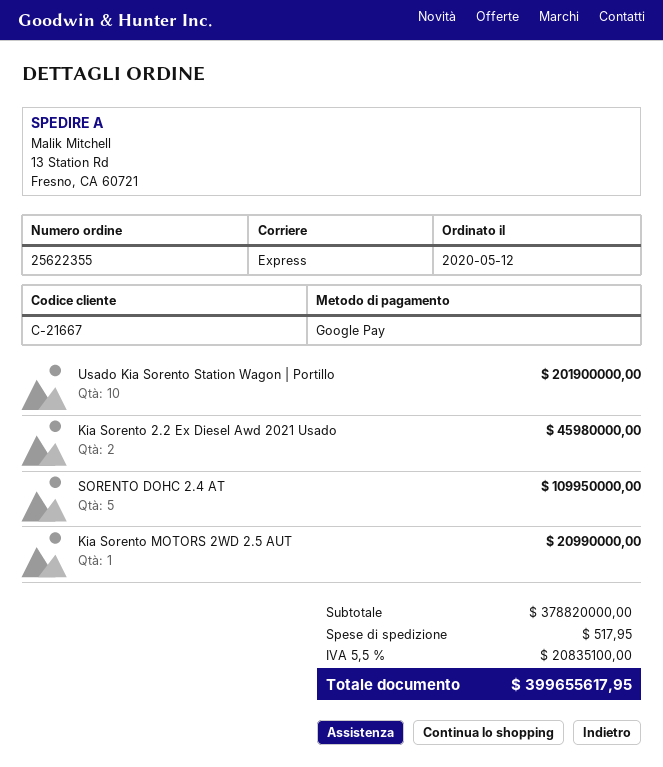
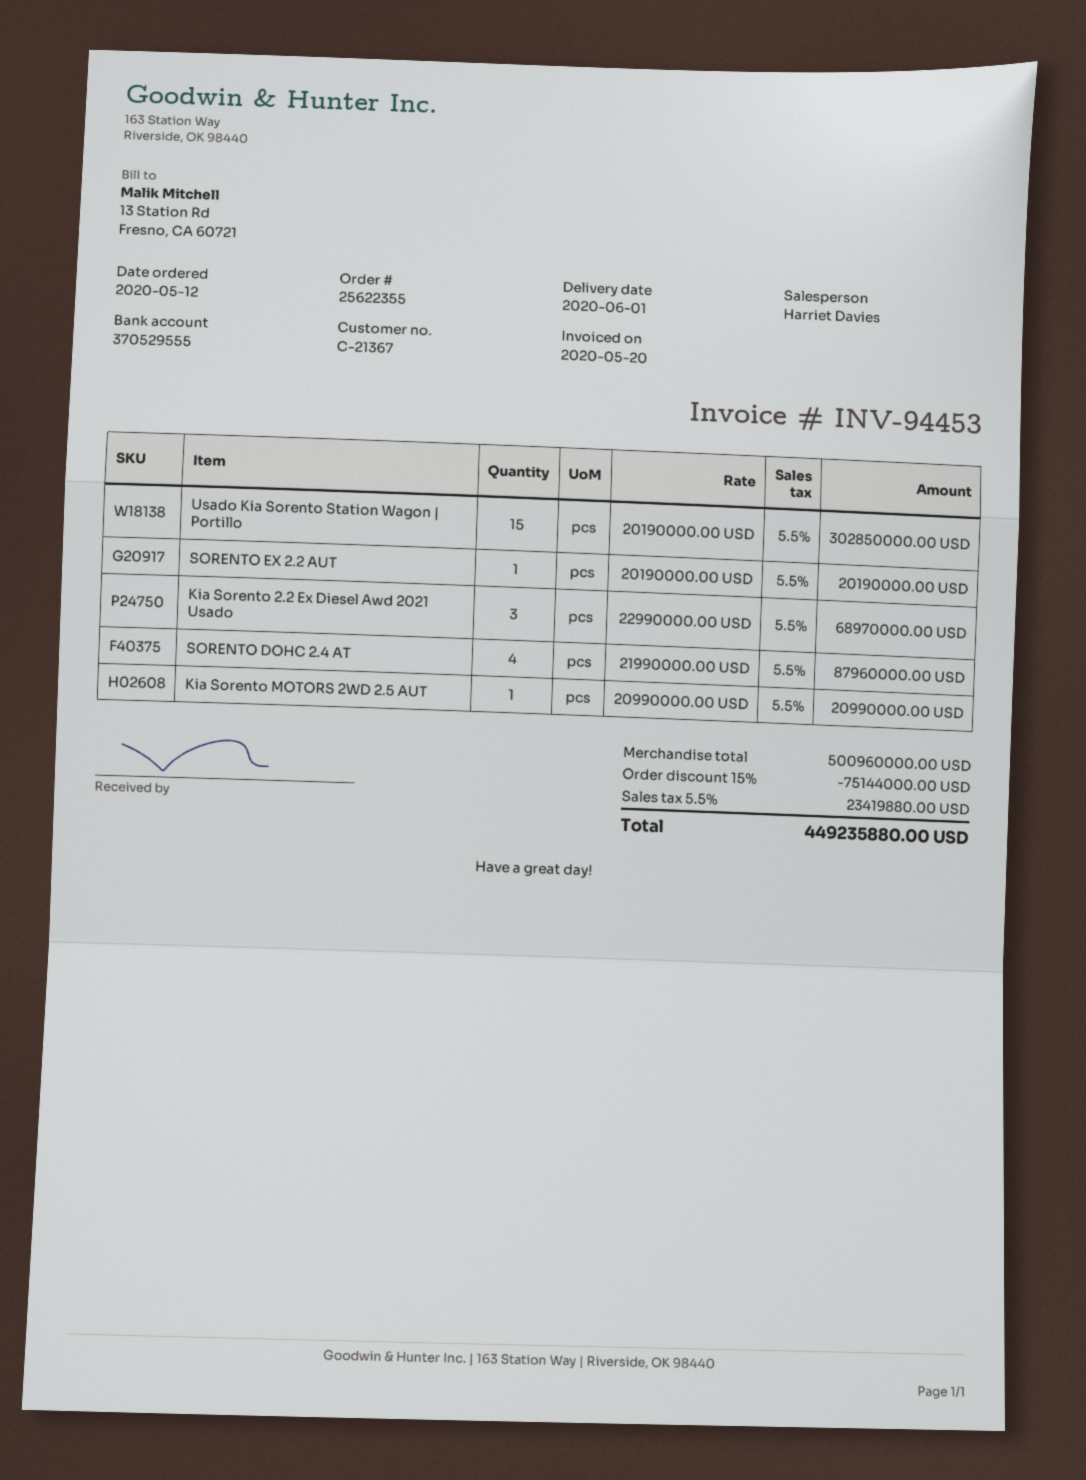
customer number: C-21667 -> C-21367
Usado Kia Sorento Station Wagon | Portillo: 10 for 201900000.00 -> 15 for 302850000.00
Kia Sorento 2.2 Ex Diesel Awd 2021 Usado: 2 for 45980000.00 -> 3 for 68970000.00
SORENTO DOHC 2.4 AT: 5 for 109950000.00 -> 4 for 87960000.00
SORENTO EX 2.2 AUT: none -> 1 for 20190000.00
subtotal: 378820000.00 -> 500960000.00
discount: none -> 15% = 75144000.00
shipping: 517.95 -> none
tax: 5.5% = 20835100.00 -> 5.5% = 23419880.00
total: 399655617.95 -> 449235880.00

